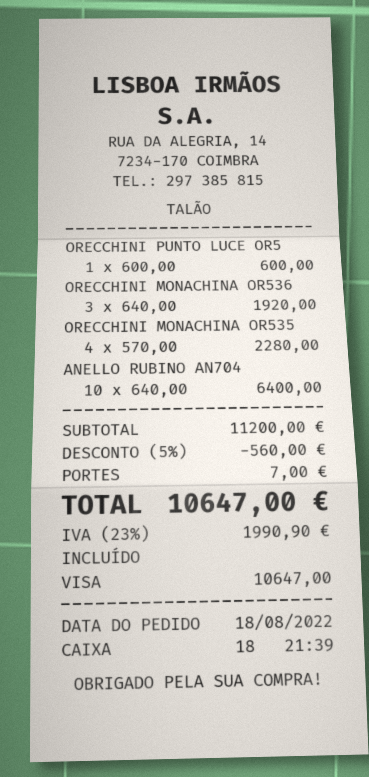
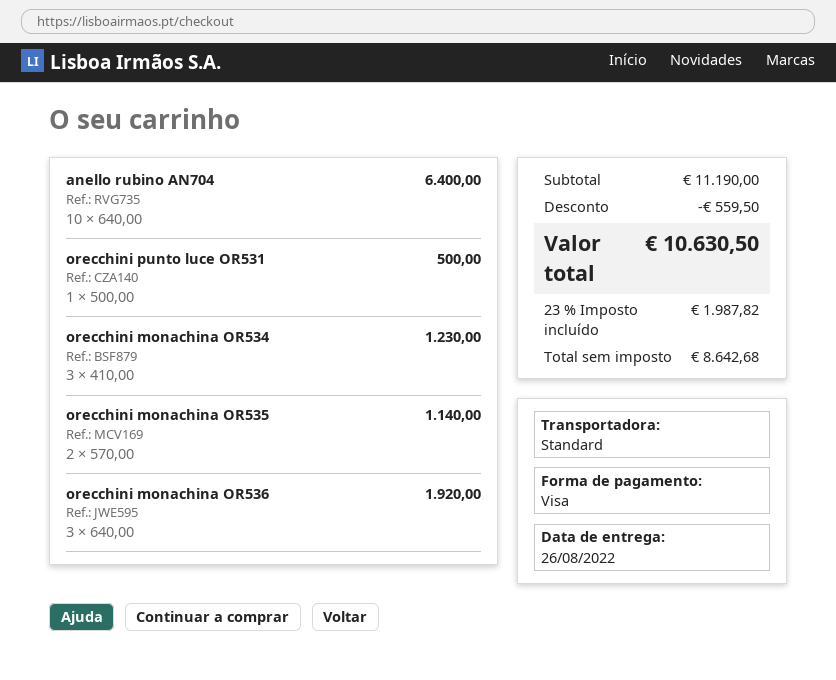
ORECCHINI PUNTO LUCE OR5: 1 x 600.00 = 600.00 -> 1 x 500.00 = 500.00
ORECCHINI MONACHINA OR535: 4 x 570.00 = 2280.00 -> 2 x 570.00 = 1140.00
orecchini monachina OR534: none -> 3 x 410.00 = 1230.00
subtotal: 11200.00 -> 11190.00
discount: 560.00 -> 559.50
shipping: 7.00 -> none
tax: 23% = 1990.90 -> 23% = 1987.82
total: 10647.00 -> 10630.50

